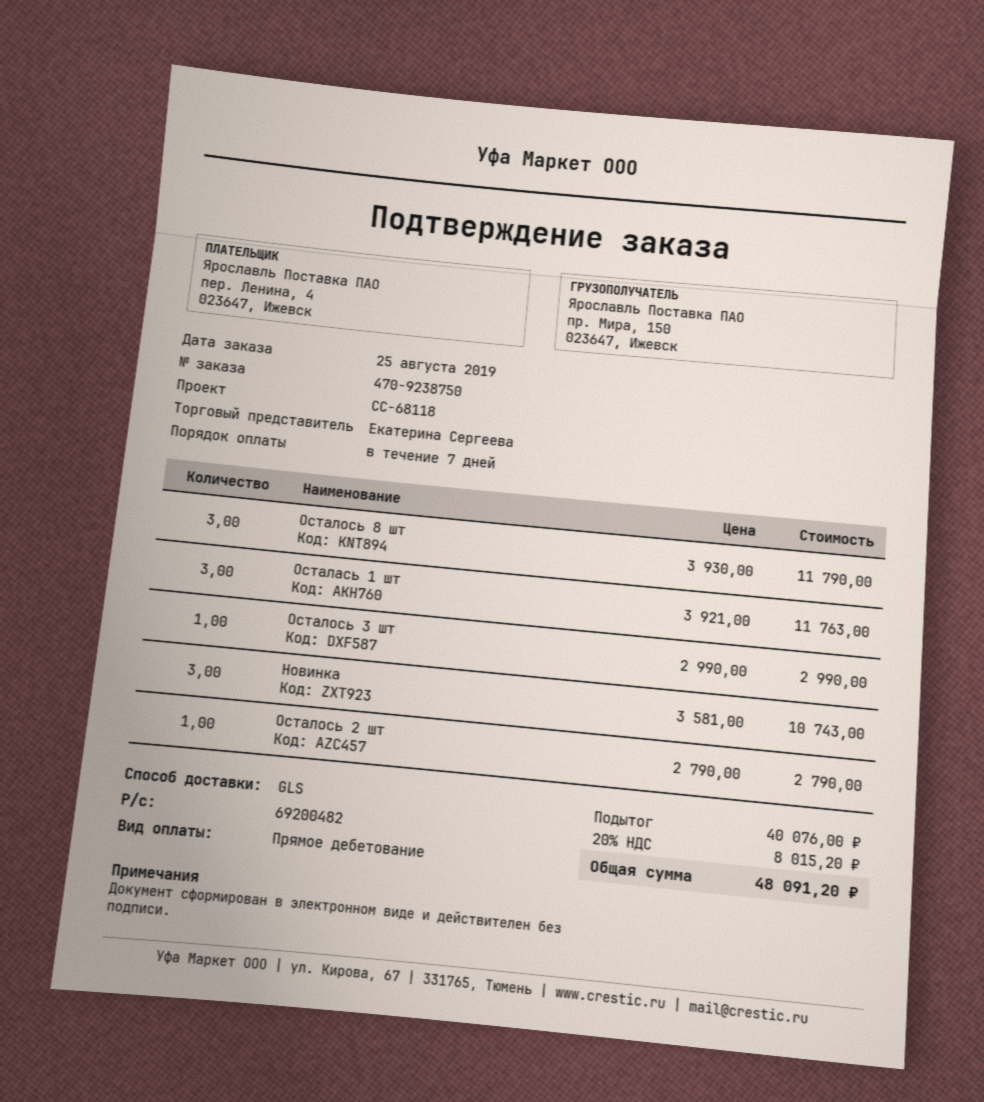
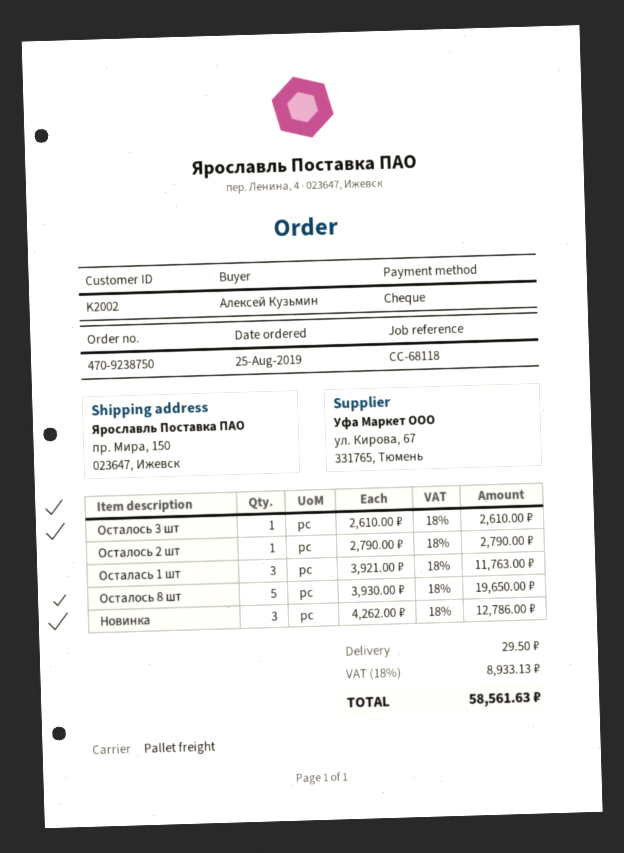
payment method: direct debit -> cheque
shipping method: GLS -> pallet freight
Осталось 8 шт: 3 x 3930.00 = 11790.00 -> 5 x 3930.00 = 19650.00
Осталось 3 шт: 1 x 2990.00 = 2990.00 -> 1 x 2610.00 = 2610.00
Новинка: 3 x 3581.00 = 10743.00 -> 3 x 4262.00 = 12786.00
shipping: none -> 29.50
tax: 20% = 8015.20 -> 18% = 8933.13
total: 48091.20 -> 58561.63

